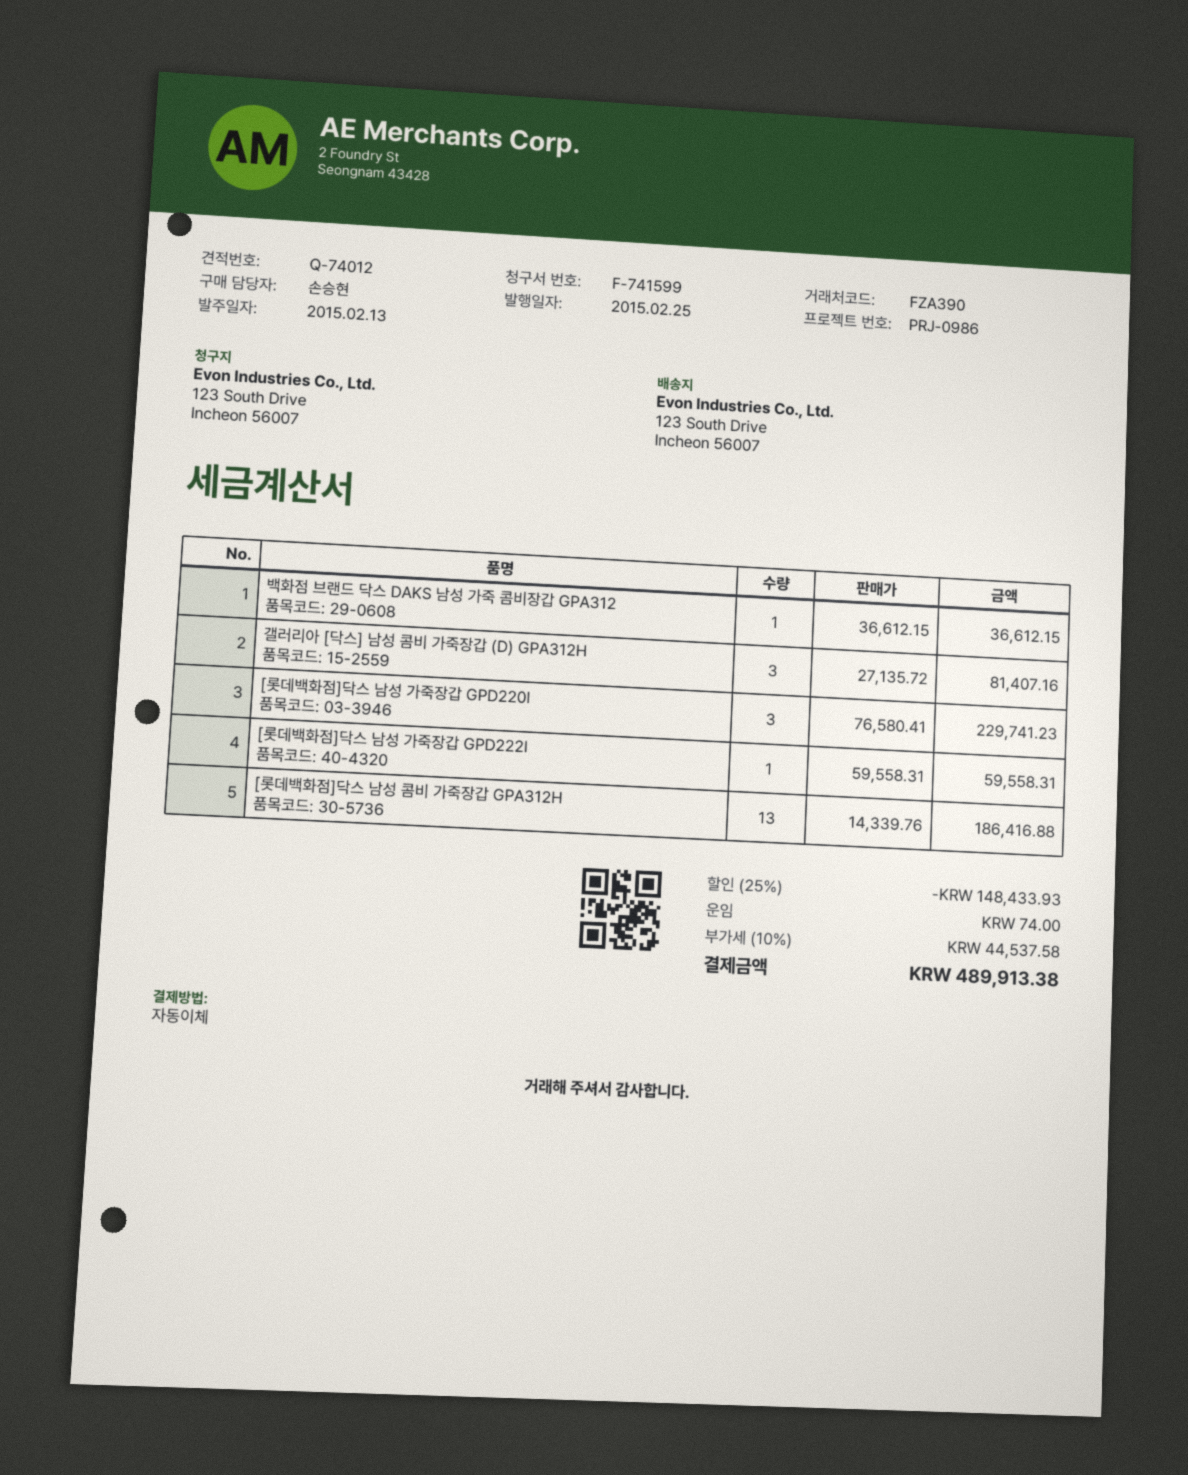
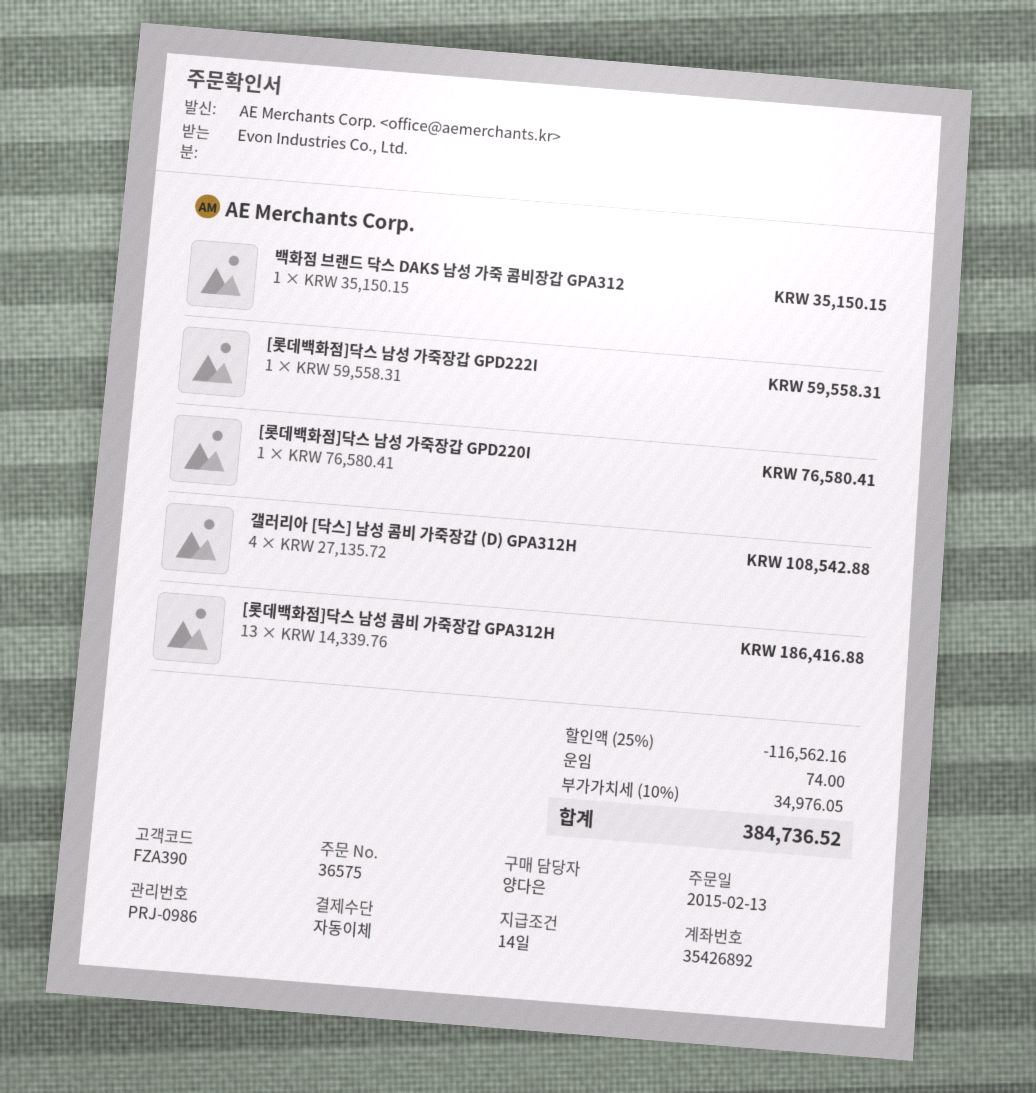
ordered by: 손승현 -> 양다은
백화점 브랜드 닥스 DAKS 남성 가죽 콤비장갑 GPA312: 1 x 36612.15 = 36612.15 -> 1 x 35150.15 = 35150.15
갤러리아 [닥스] 남성 콤비 가죽장갑 (D) GPA312H: 3 x 27135.72 = 81407.16 -> 4 x 27135.72 = 108542.88
[롯데백화점]닥스 남성 가죽장갑 GPD220I: 3 x 76580.41 = 229741.23 -> 1 x 76580.41 = 76580.41
discount: 25% = 148433.93 -> 25% = 116562.16
tax: 10% = 44537.58 -> 10% = 34976.05
total: 489913.38 -> 384736.52

